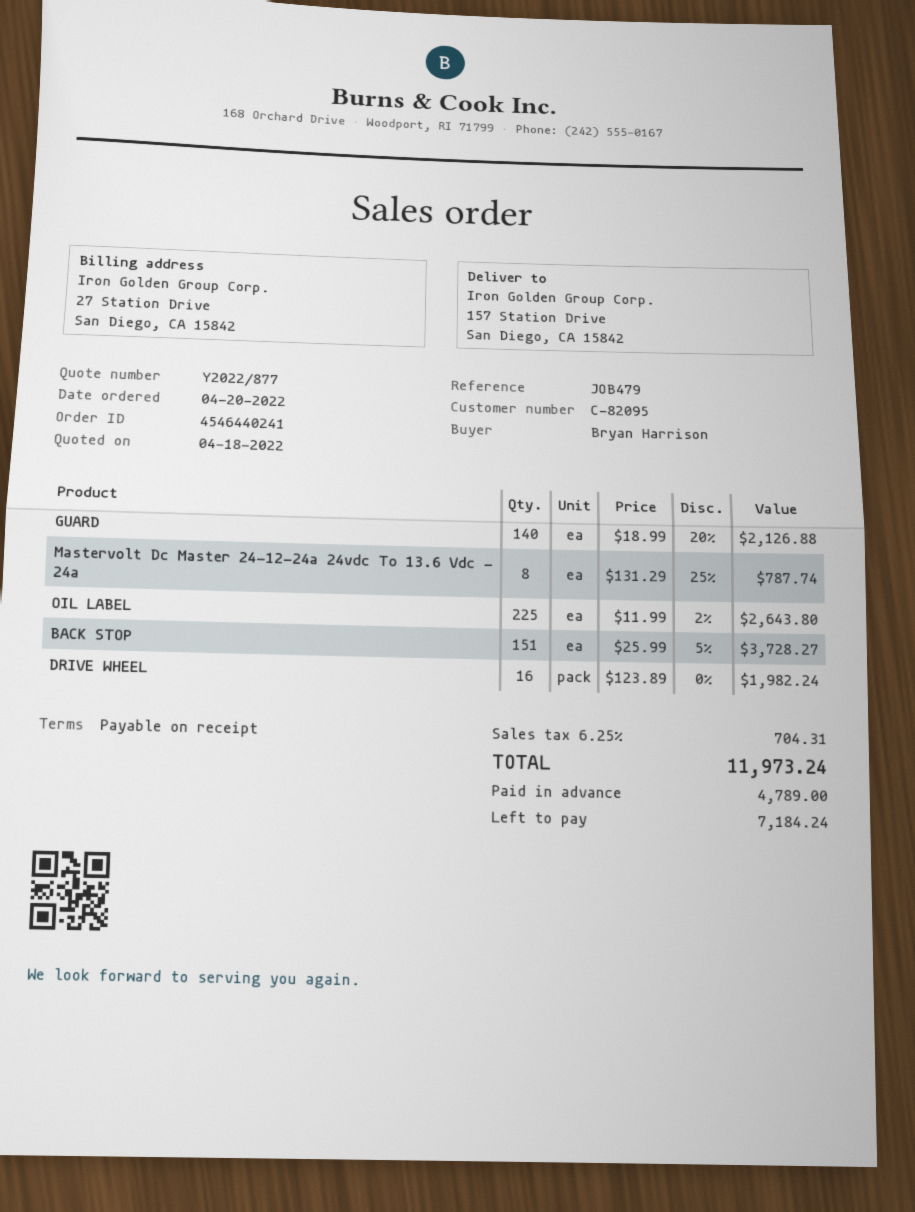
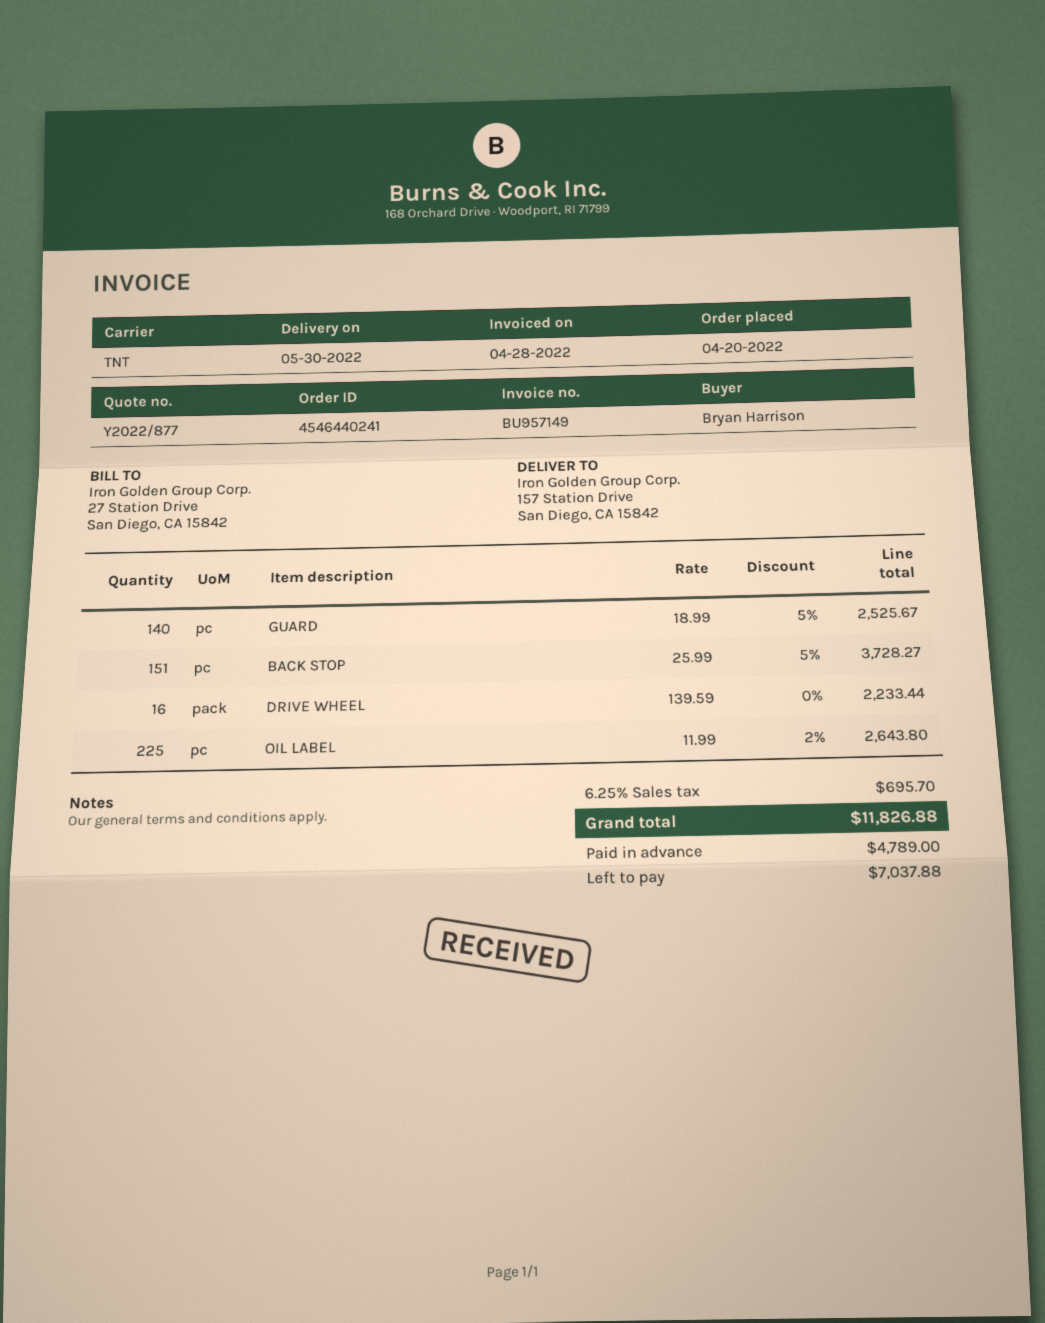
GUARD: 140 x 18.99 - 20% = 2126.88 -> 140 x 18.99 - 5% = 2525.67
Mastervolt Dc Master 24-12-24a 24vdc To 13.6 Vdc - 24a: 8 x 131.29 - 25% = 787.74 -> none
DRIVE WHEEL: 16 x 123.89 = 1982.24 -> 16 x 139.59 = 2233.44
tax: 6.25% = 704.31 -> 6.25% = 695.70
total: 11973.24 -> 11826.88
balance: 7184.24 -> 7037.88

